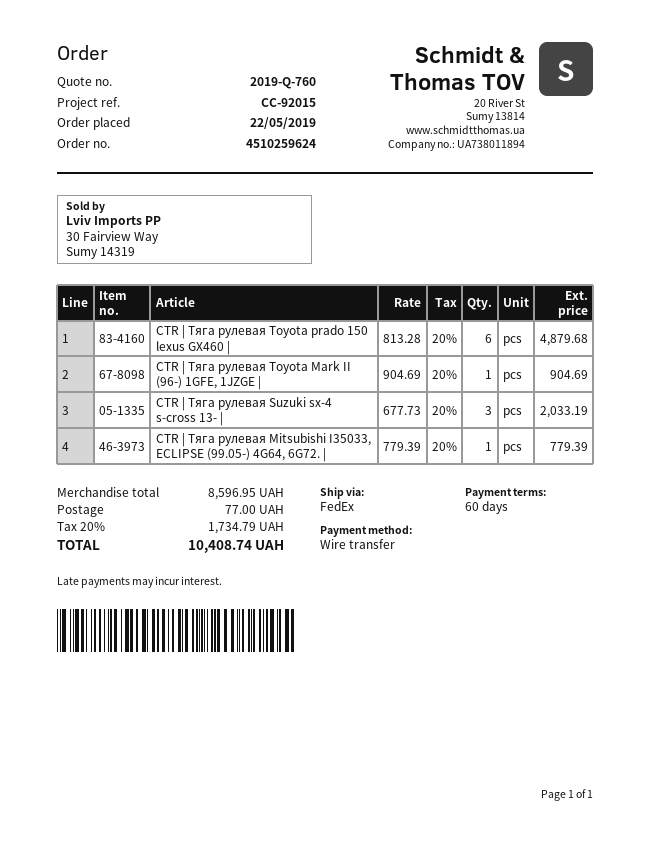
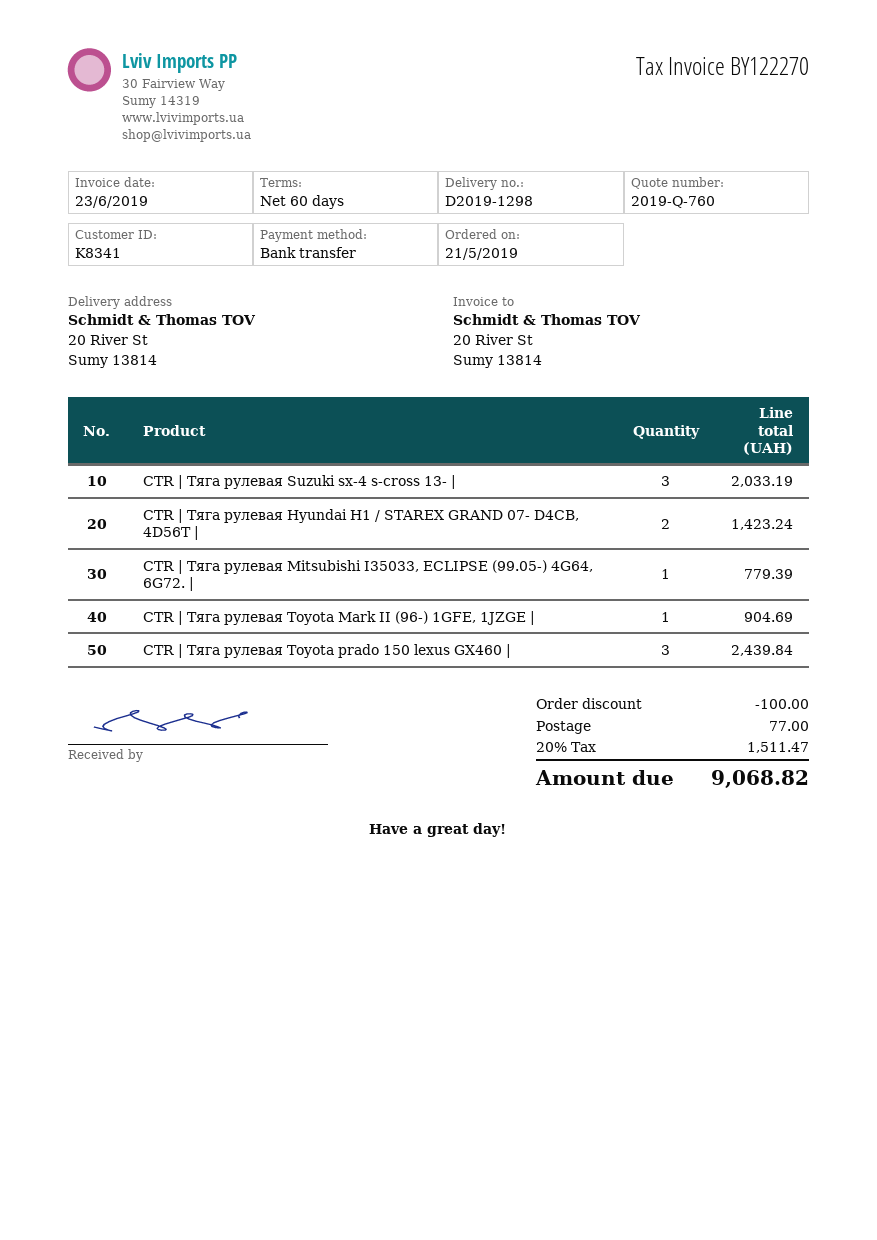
order date: 2019-05-22 -> 2019-05-21
CTR | Тяга рулевая Toyota prado 150 lexus GX460 |: 6 for 4879.68 -> 3 for 2439.84
CTR | Тяга рулевая Hyundai H1 / STAREX GRAND 07- D4CB, 4D56T |: none -> 2 for 1423.24
discount: none -> 100.00
tax: 20% = 1734.79 -> 20% = 1511.47
total: 10408.74 -> 9068.82

